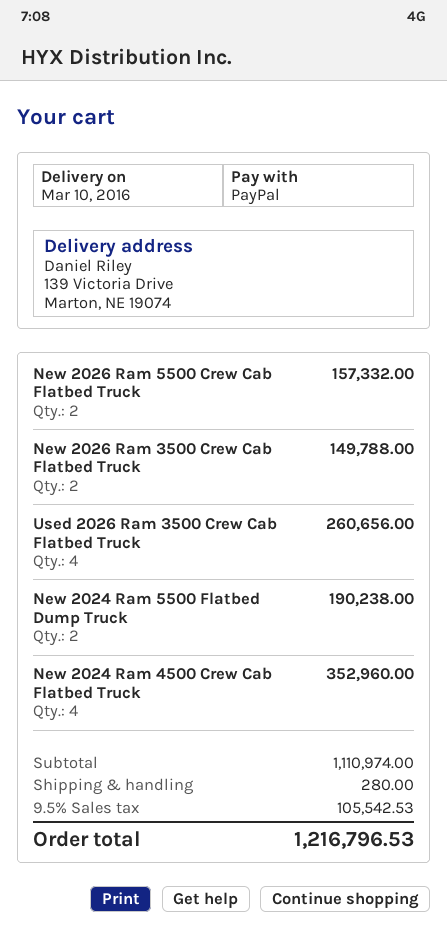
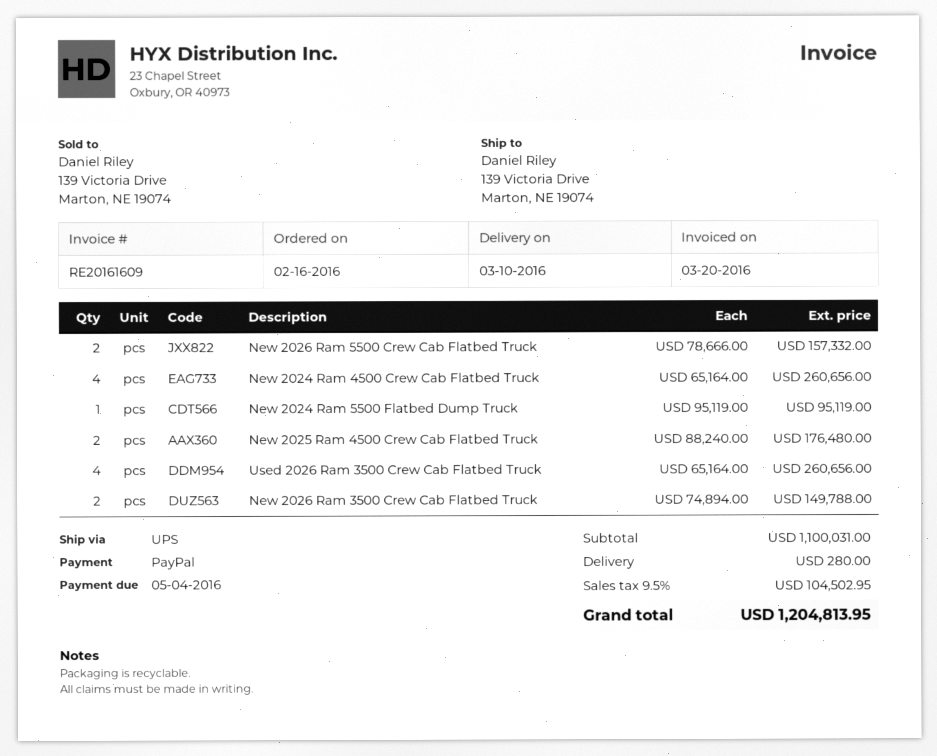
New 2024 Ram 5500 Flatbed Dump Truck: 2 for 190238.00 -> 1 for 95119.00
New 2024 Ram 4500 Crew Cab Flatbed Truck: 4 for 352960.00 -> 4 for 260656.00
New 2025 Ram 4500 Crew Cab Flatbed Truck: none -> 2 for 176480.00
subtotal: 1110974.00 -> 1100031.00
tax: 9.5% = 105542.53 -> 9.5% = 104502.95
total: 1216796.53 -> 1204813.95

